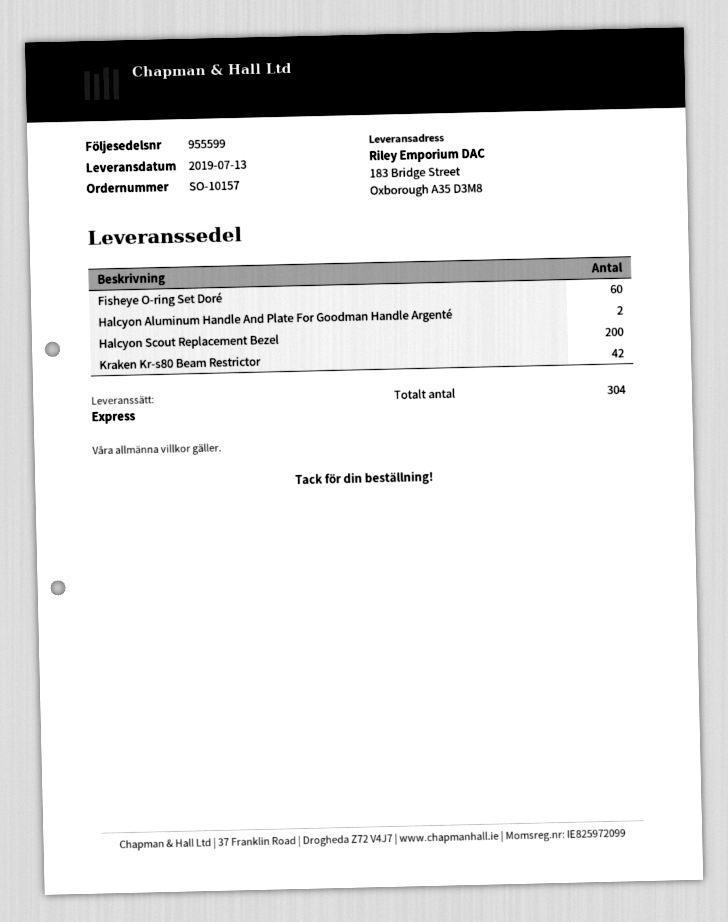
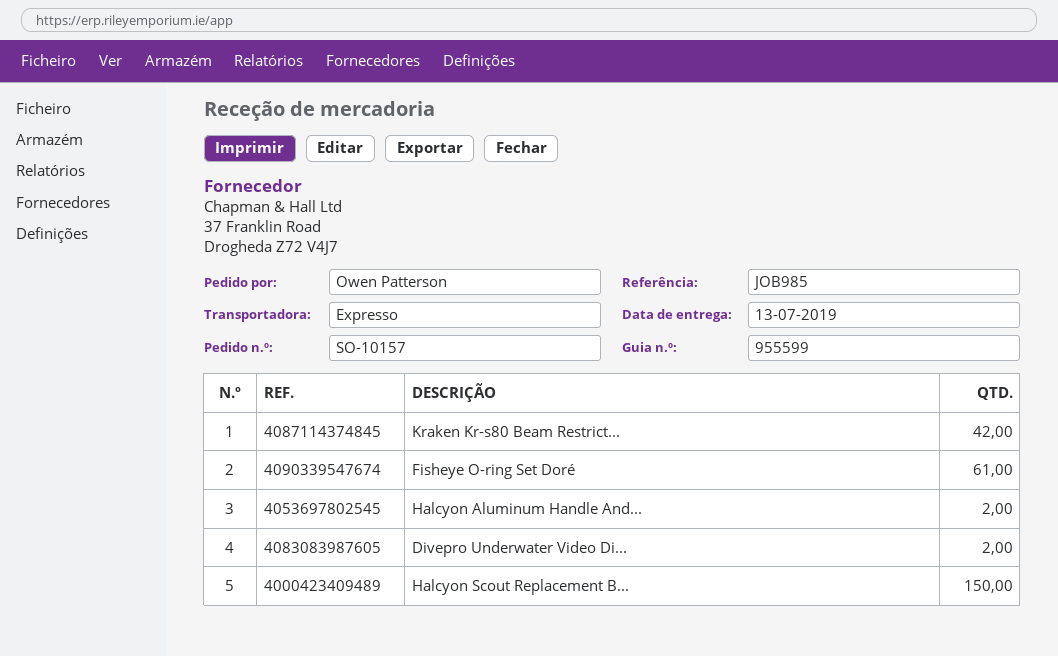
Fisheye O-ring Set Doré: 60 -> 61
Halcyon Scout Replacement Bezel: 200 -> 150
Divepro Underwater Video Di...: none -> 2

